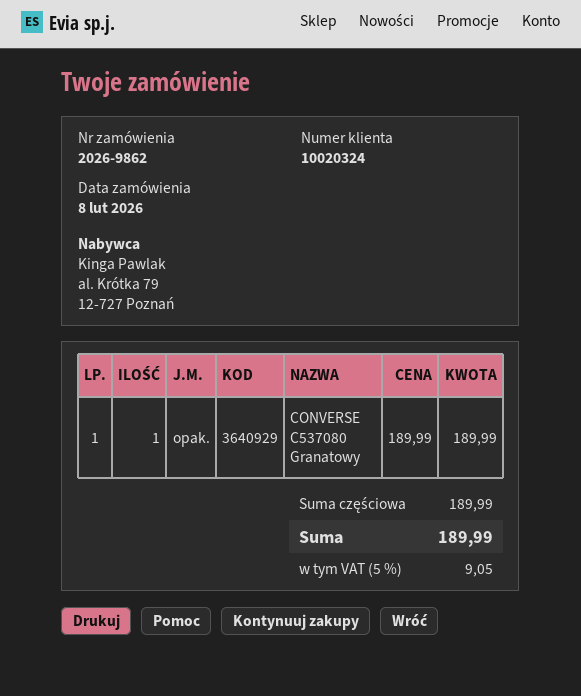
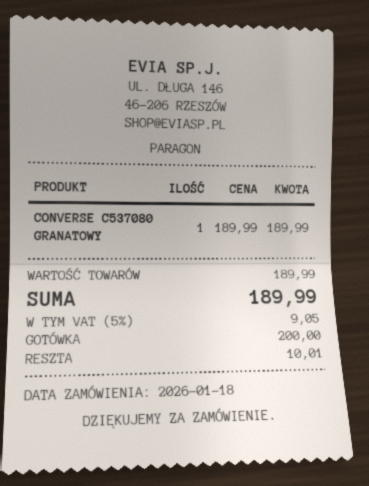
order date: 2026-02-08 -> 2026-01-18

